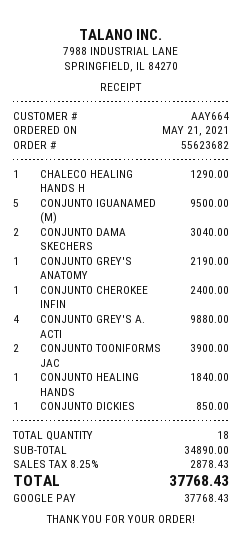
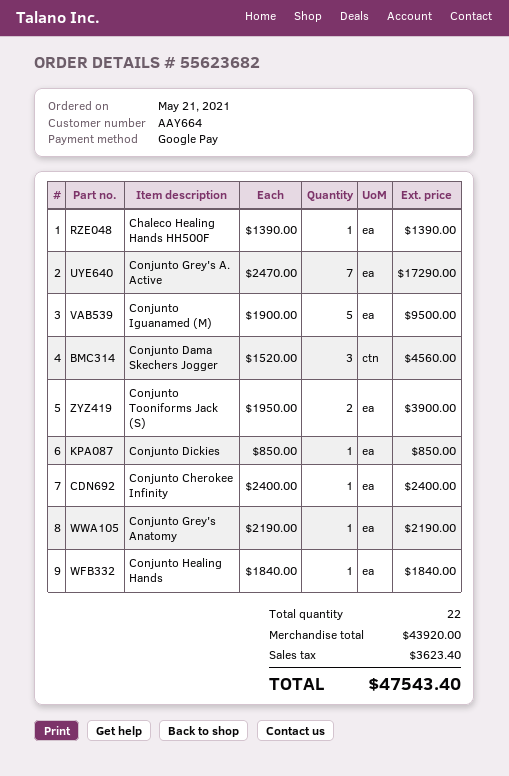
CHALECO HEALING HANDS H: 1 for 1290.00 -> 1 for 1390.00
CONJUNTO DAMA SKECHERS: 2 for 3040.00 -> 3 for 4560.00
CONJUNTO GREY'S A. ACTI: 4 for 9880.00 -> 7 for 17290.00
total quantity: 18 -> 22
subtotal: 34890.00 -> 43920.00
tax: 2878.43 -> 3623.40
total: 37768.43 -> 47543.40

